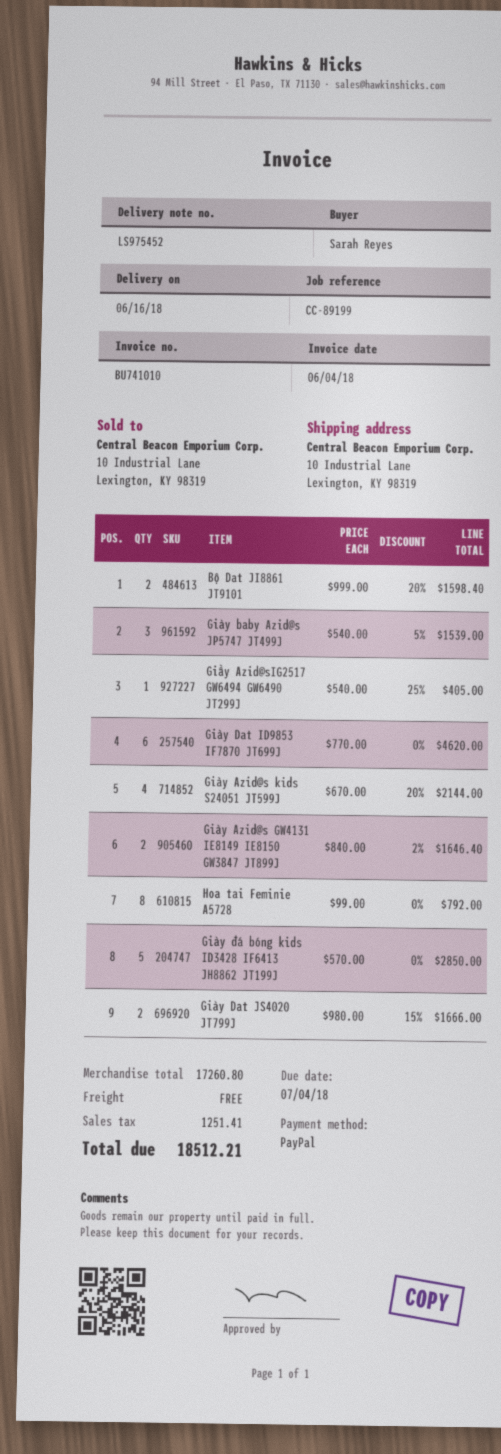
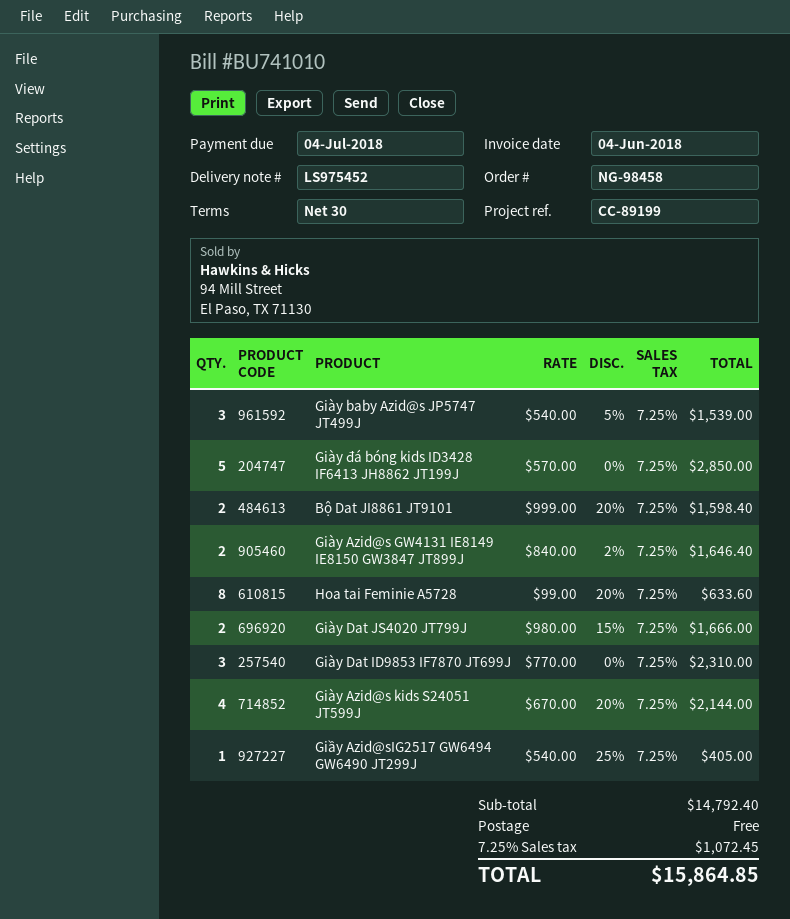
Giày Dat ID9853 IF7870 JT699J: 6 x 770.00 = 4620.00 -> 3 x 770.00 = 2310.00
Hoa tai Feminie A5728: 8 x 99.00 = 792.00 -> 8 x 99.00 - 20% = 633.60
subtotal: 17260.80 -> 14792.40
tax: 1251.41 -> 1072.45
total: 18512.21 -> 15864.85

